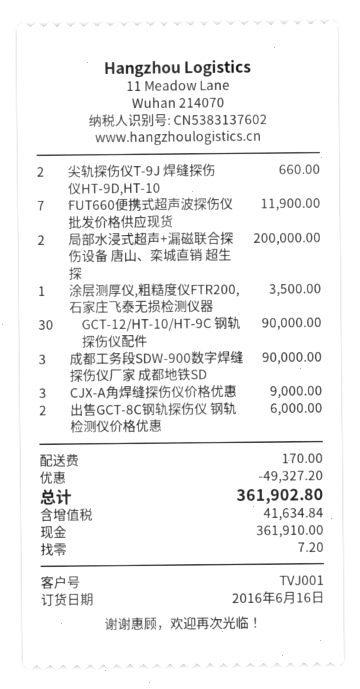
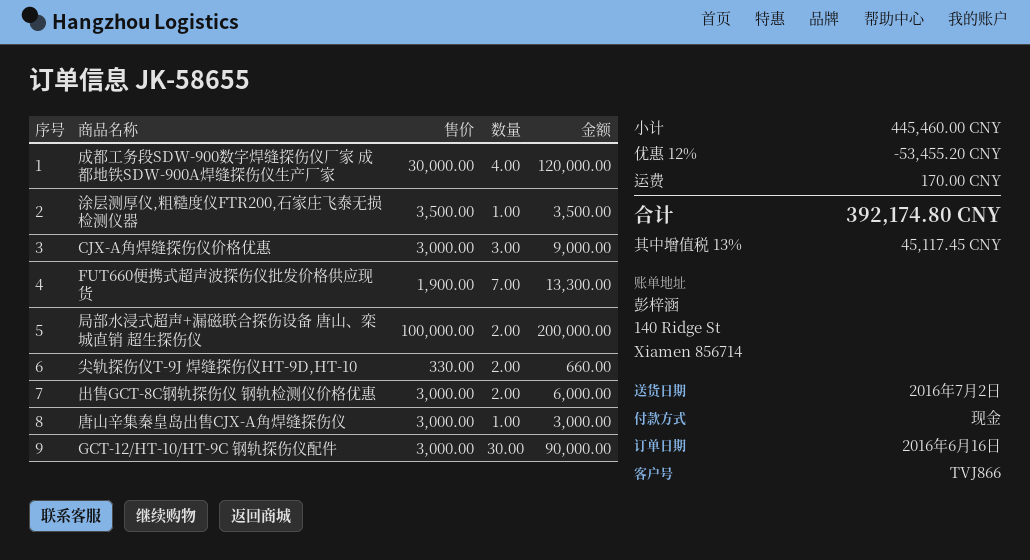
customer number: TVJ001 -> TVJ866
FUT660便携式超声波探伤仪批发价格供应现货: 7 for 11900.00 -> 7 for 13300.00
成都工务段SDW-900数字焊缝探伤仪厂家 成都地铁SD: 3 for 90000.00 -> 4 for 120000.00
唐山辛集秦皇岛出售CJX-A角焊缝探伤仪: none -> 1 for 3000.00
discount: 49327.20 -> 53455.20
tax: 41634.84 -> 45117.45
total: 361902.80 -> 392174.80

